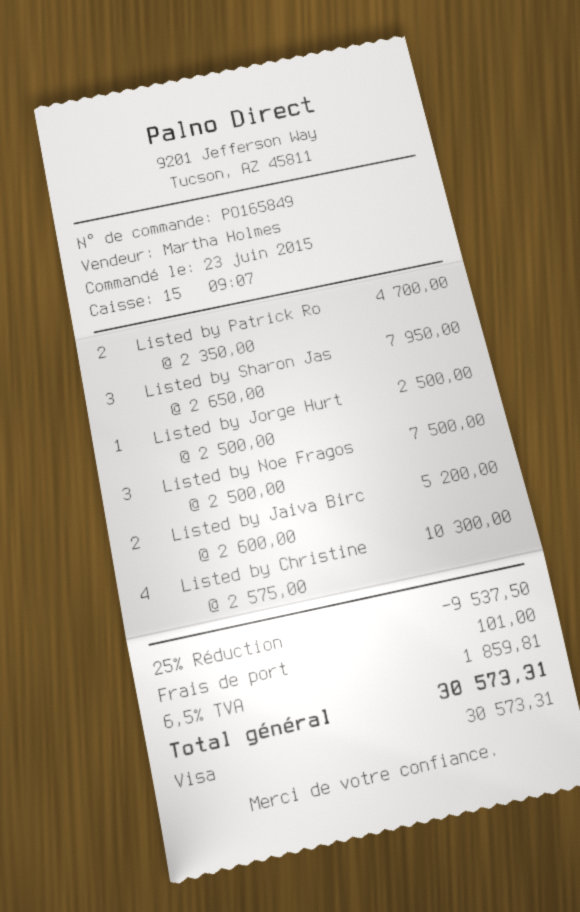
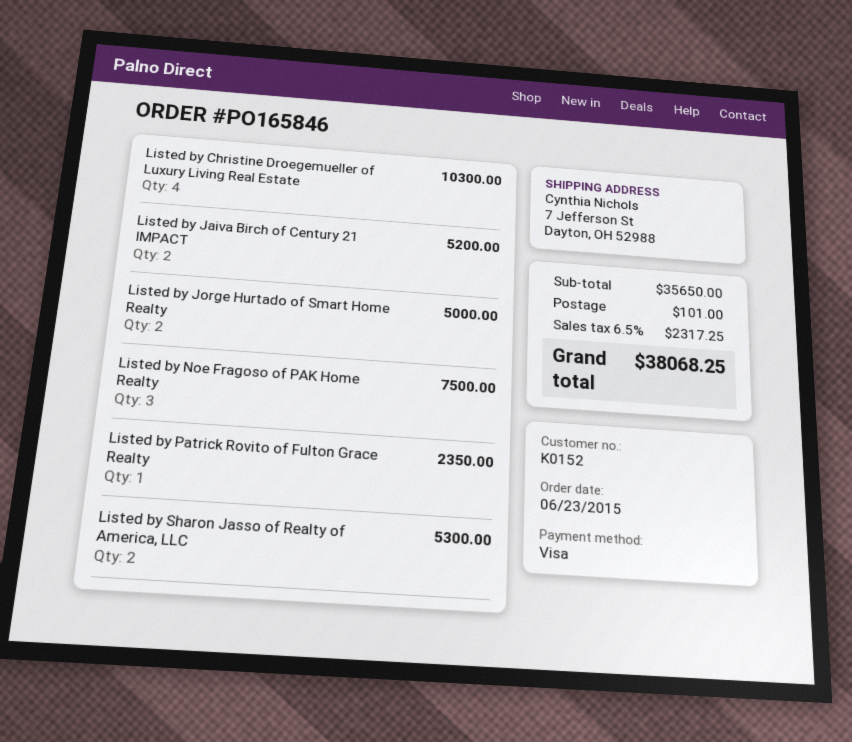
order number: PO165849 -> PO165846
Listed by Patrick Ro: 2 for 4700.00 -> 1 for 2350.00
Listed by Sharon Jas: 3 for 7950.00 -> 2 for 5300.00
Listed by Jorge Hurt: 1 for 2500.00 -> 2 for 5000.00
discount: 25% = 9537.50 -> none
tax: 6.5% = 1859.81 -> 6.5% = 2317.25
total: 30573.31 -> 38068.25

